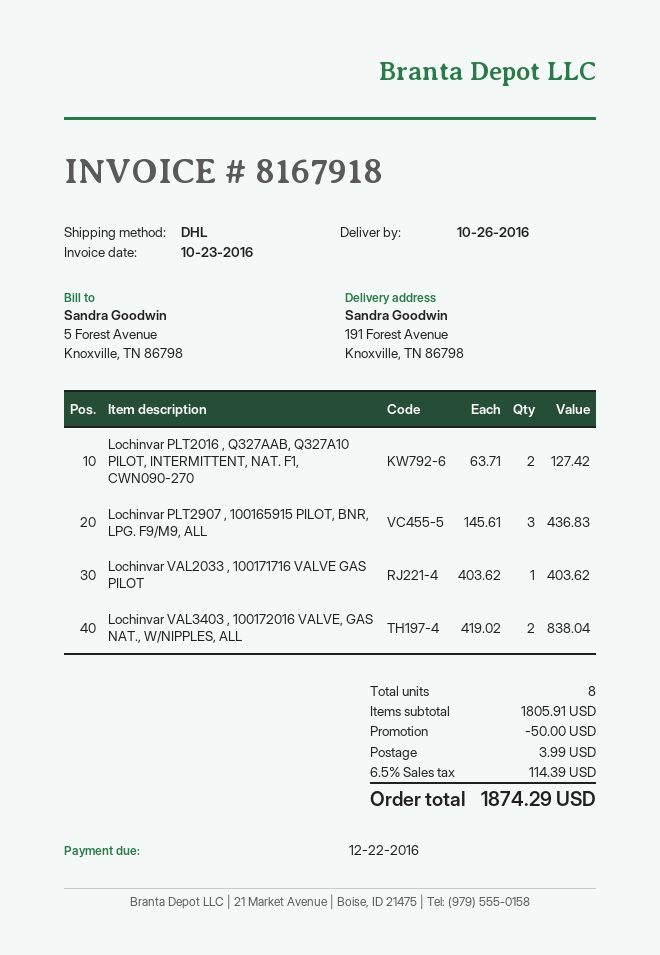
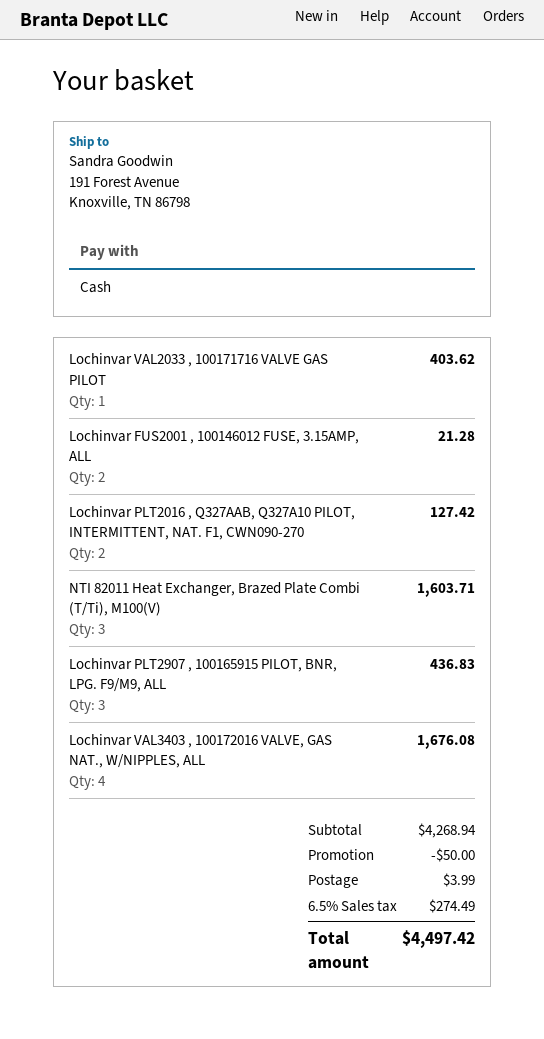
Lochinvar VAL3403 , 100172016 VALVE, GAS NAT., W/NIPPLES, ALL: 2 for 838.04 -> 4 for 1676.08
Lochinvar FUS2001 , 100146012 FUSE, 3.15AMP, ALL: none -> 2 for 21.28
NTI 82011 Heat Exchanger, Brazed Plate Combi (T/Ti), M100(V): none -> 3 for 1603.71
subtotal: 1805.91 -> 4268.94
tax: 6.5% = 114.39 -> 6.5% = 274.49
total: 1874.29 -> 4497.42

